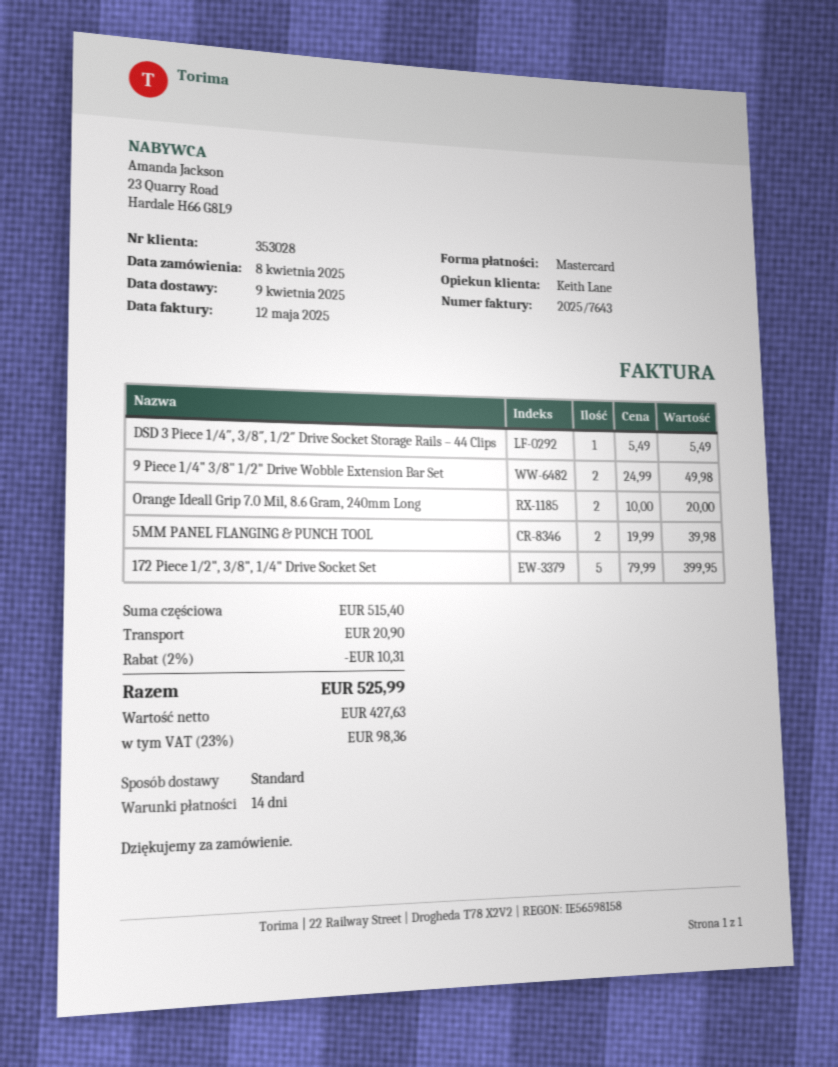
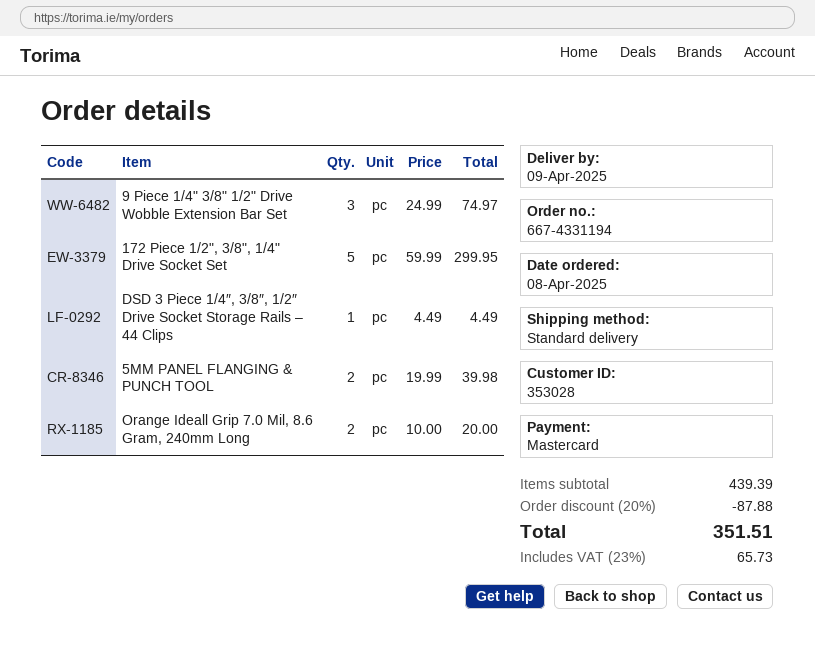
DSD 3 Piece 1/4″, 3/8″, 1/2″ Drive Socket Storage Rails – 44 Clips: 1 x 5.49 = 5.49 -> 1 x 4.49 = 4.49
9 Piece 1/4" 3/8" 1/2" Drive Wobble Extension Bar Set: 2 x 24.99 = 49.98 -> 3 x 24.99 = 74.97
172 Piece 1/2", 3/8", 1/4" Drive Socket Set: 5 x 79.99 = 399.95 -> 5 x 59.99 = 299.95
subtotal: 515.40 -> 439.39
discount: 2% = 10.31 -> 20% = 87.88
shipping: 20.90 -> none
tax: 23% = 98.36 -> 23% = 65.73
total: 525.99 -> 351.51

